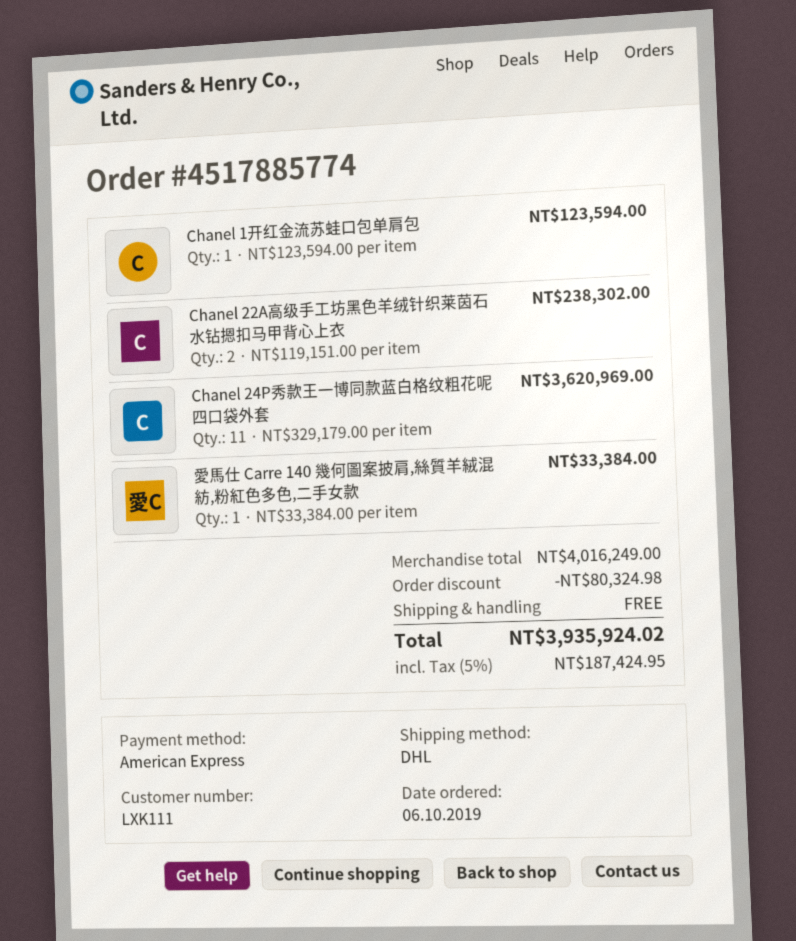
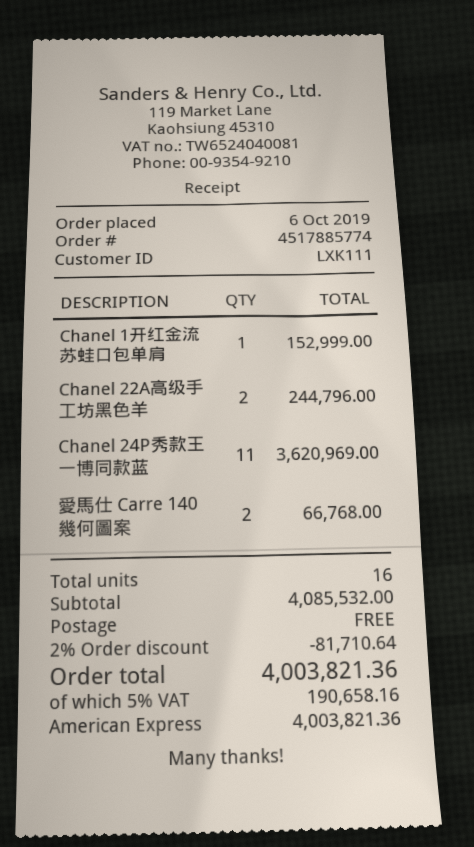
Chanel 1开红金流苏蛙口包单肩包: 1 for 123594.00 -> 1 for 152999.00
Chanel 22A高级手工坊黑色羊绒针织莱茵石水钻摁扣马甲背心上衣: 2 for 238302.00 -> 2 for 244796.00
愛馬仕 Carre 140 幾何圖案披肩,絲質羊絨混紡,粉紅色多色,二手女款: 1 for 33384.00 -> 2 for 66768.00
subtotal: 4016249.00 -> 4085532.00
discount: 80324.98 -> 81710.64
tax: 5% = 187424.95 -> 5% = 190658.16
total: 3935924.02 -> 4003821.36

